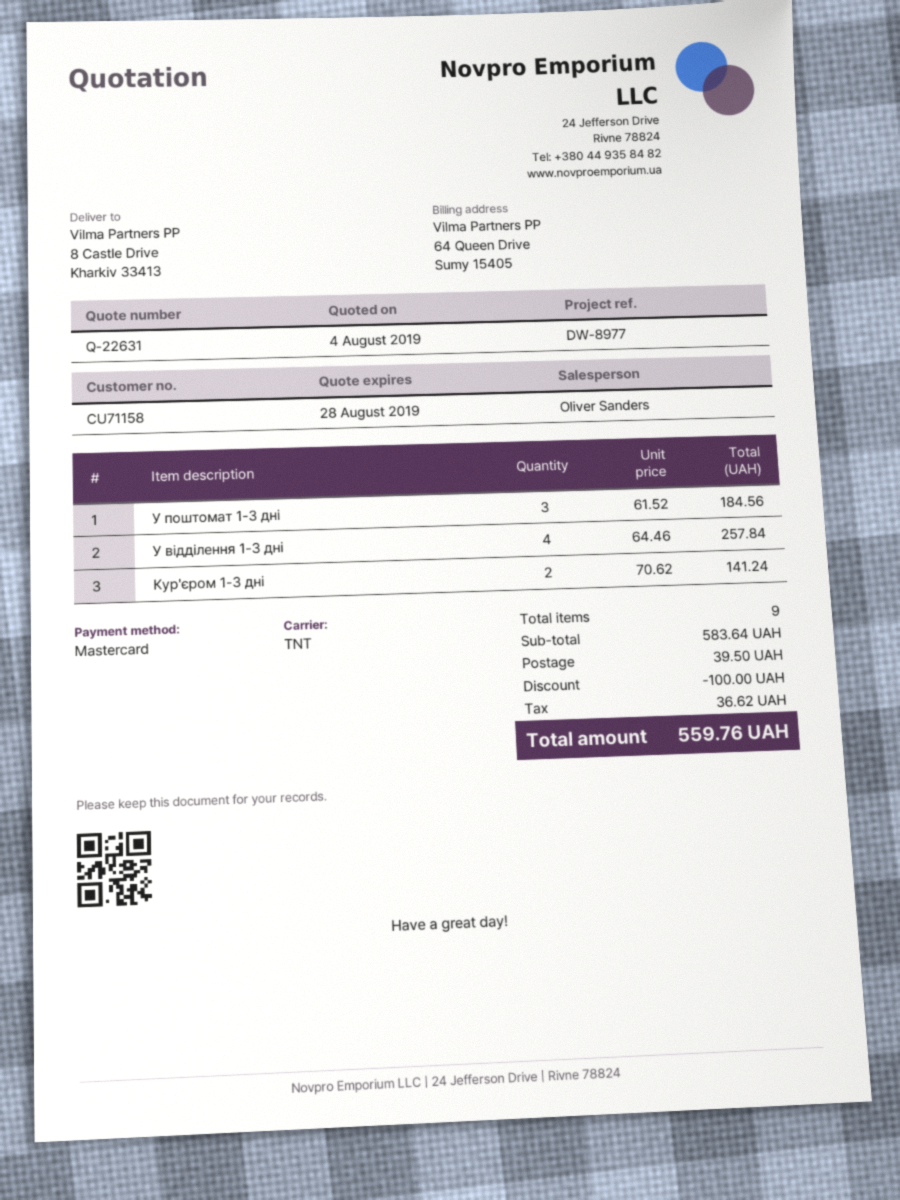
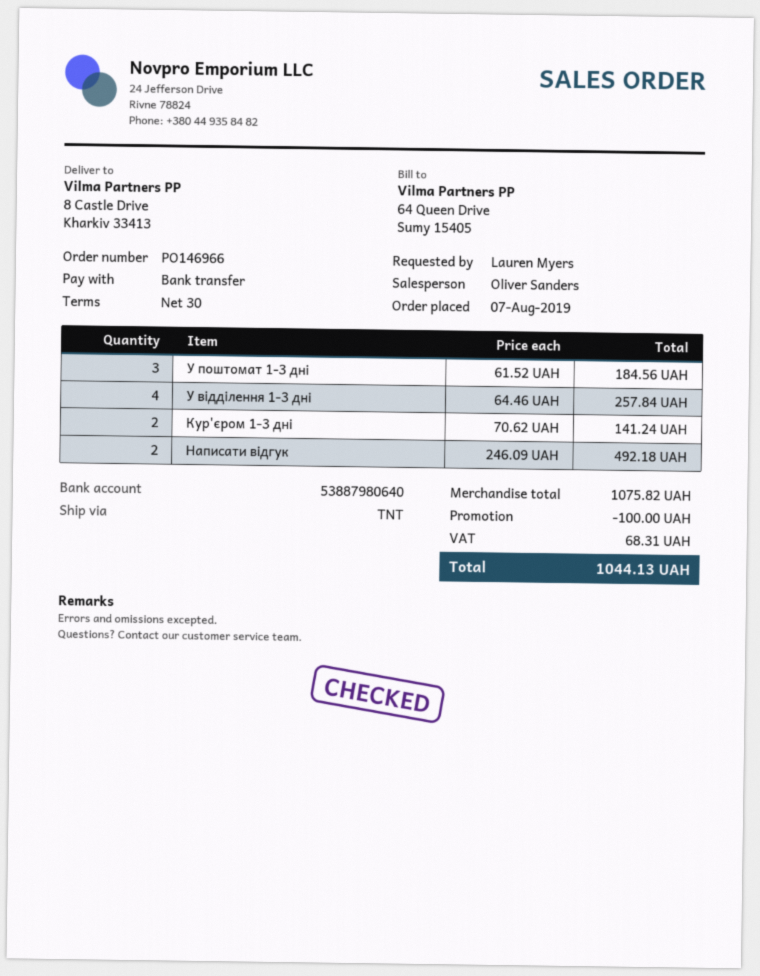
payment method: Mastercard -> bank transfer
Написати відгук: none -> 2 x 246.09 = 492.18
subtotal: 583.64 -> 1075.82
shipping: 39.50 -> none
tax: 36.62 -> 68.31
total: 559.76 -> 1044.13

